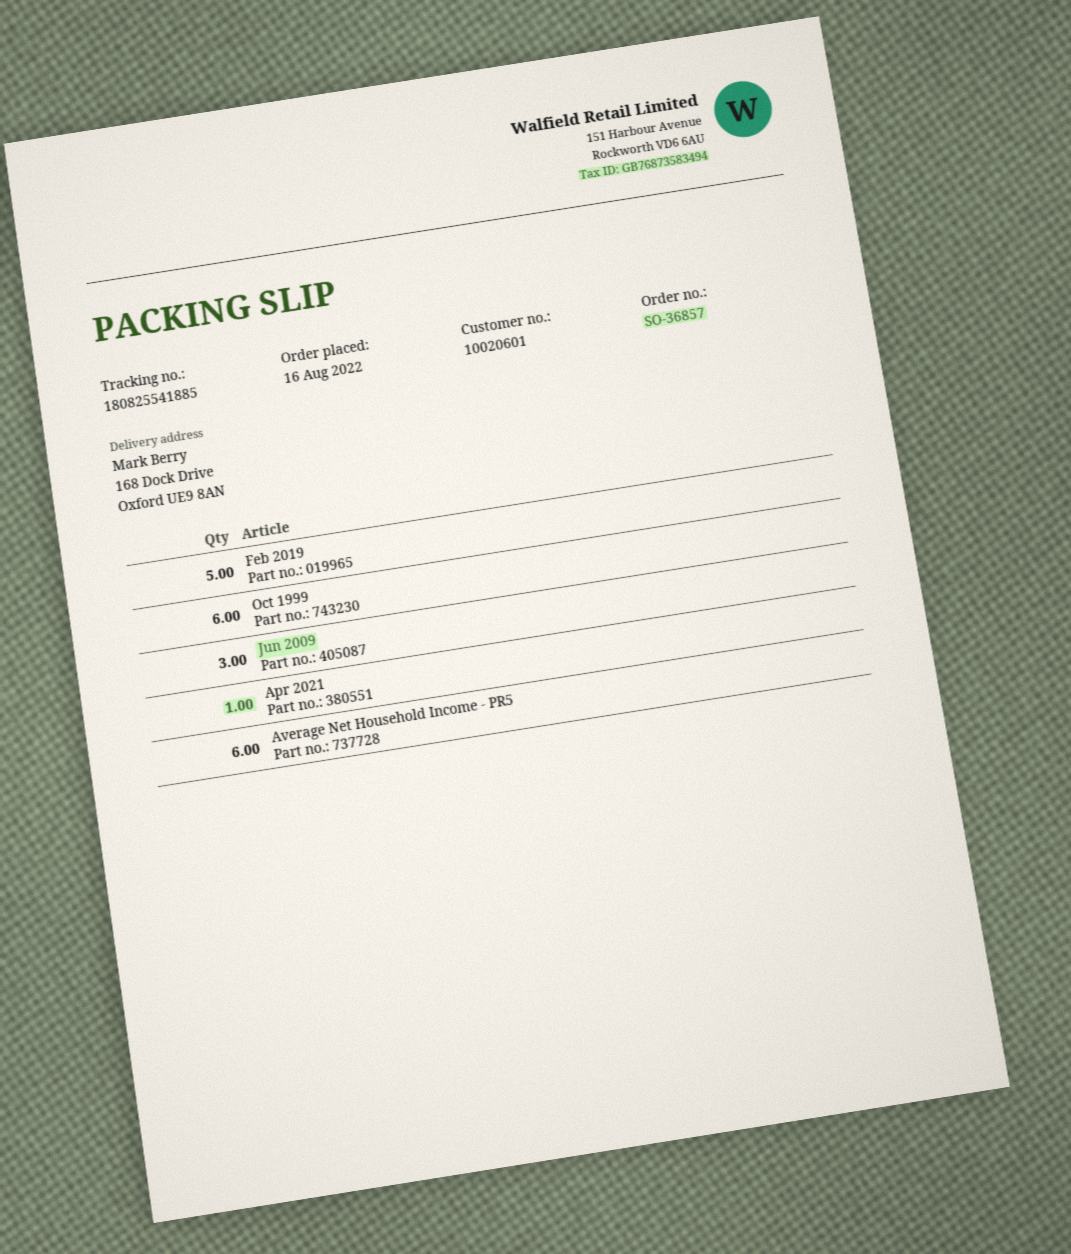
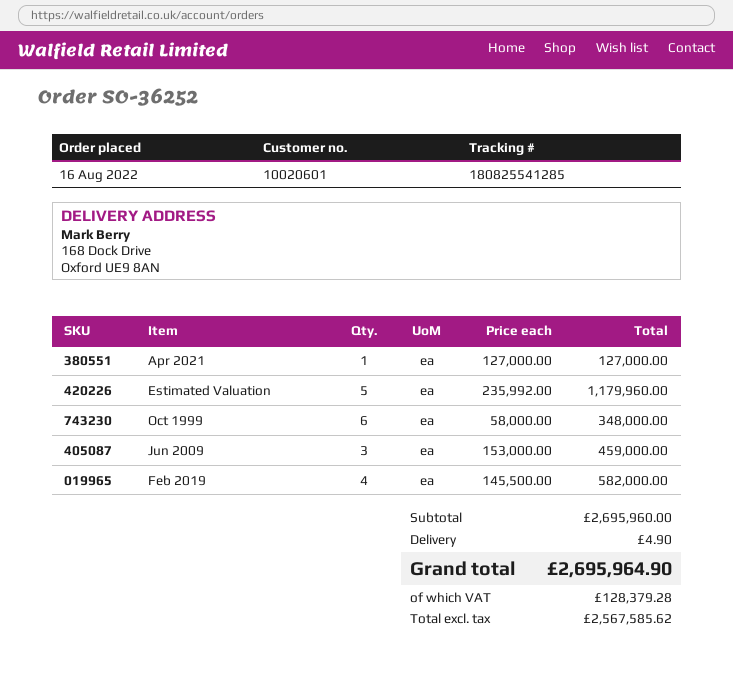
order number: SO-36857 -> SO-36252
tracking number: 180825541885 -> 180825541285
Feb 2019: 5 -> 4
Average Net Household Income - PR5: 6 -> none
Estimated Valuation: none -> 5

